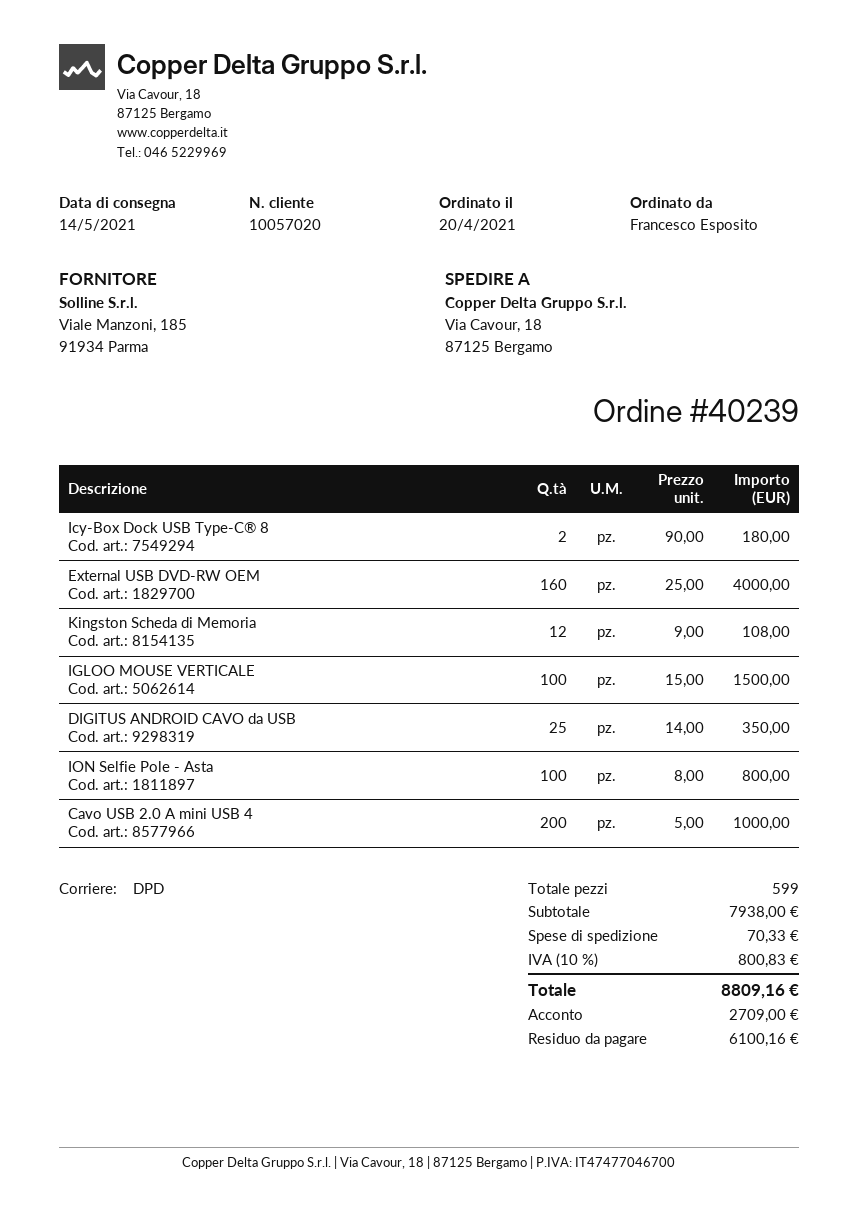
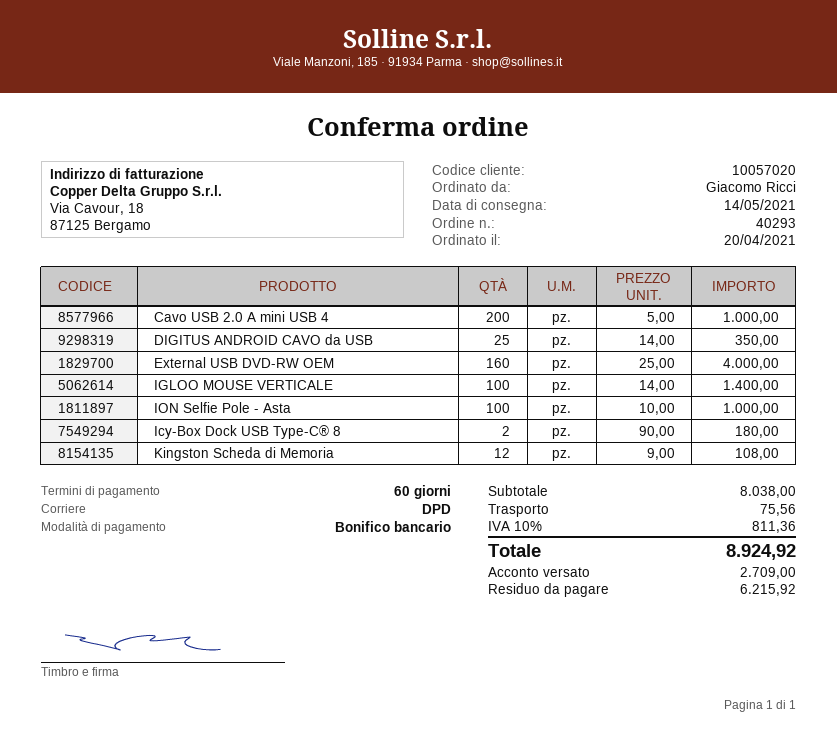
order number: 40239 -> 40293
ordered by: Francesco Esposito -> Giacomo Ricci
IGLOO MOUSE VERTICALE: 100 x 15.00 = 1500.00 -> 100 x 14.00 = 1400.00
ION Selfie Pole - Asta: 100 x 8.00 = 800.00 -> 100 x 10.00 = 1000.00
subtotal: 7938.00 -> 8038.00
shipping: 70.33 -> 75.56
tax: 10% = 800.83 -> 10% = 811.36
total: 8809.16 -> 8924.92
balance: 6100.16 -> 6215.92

